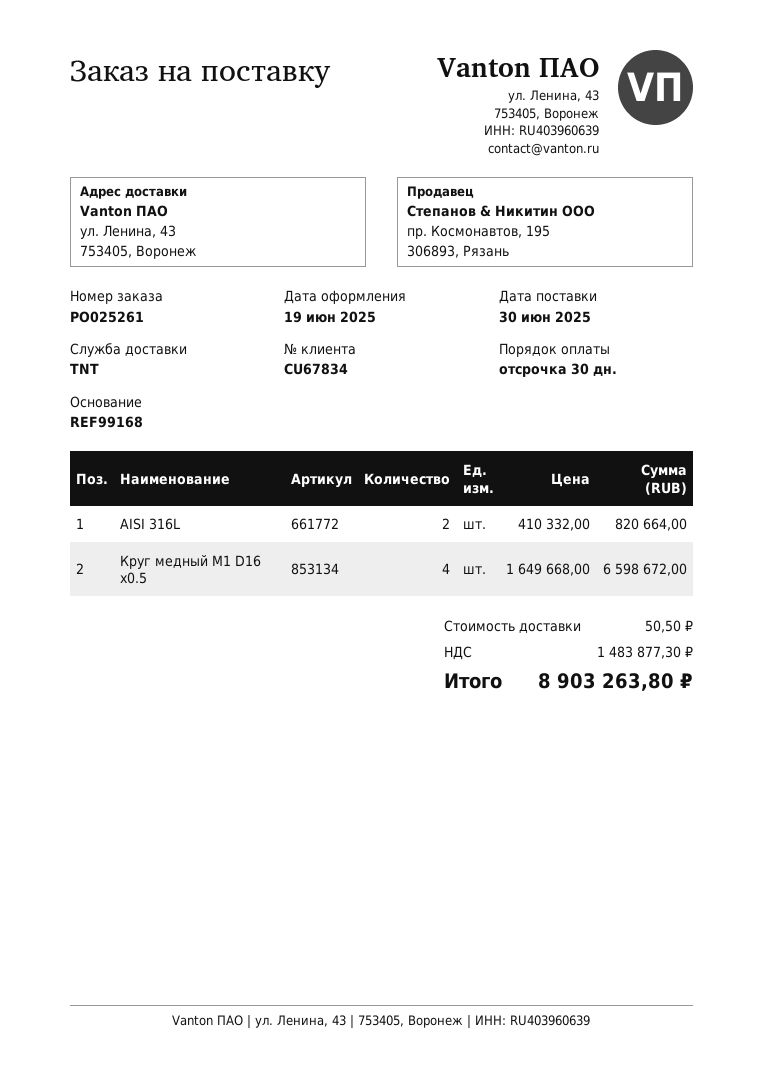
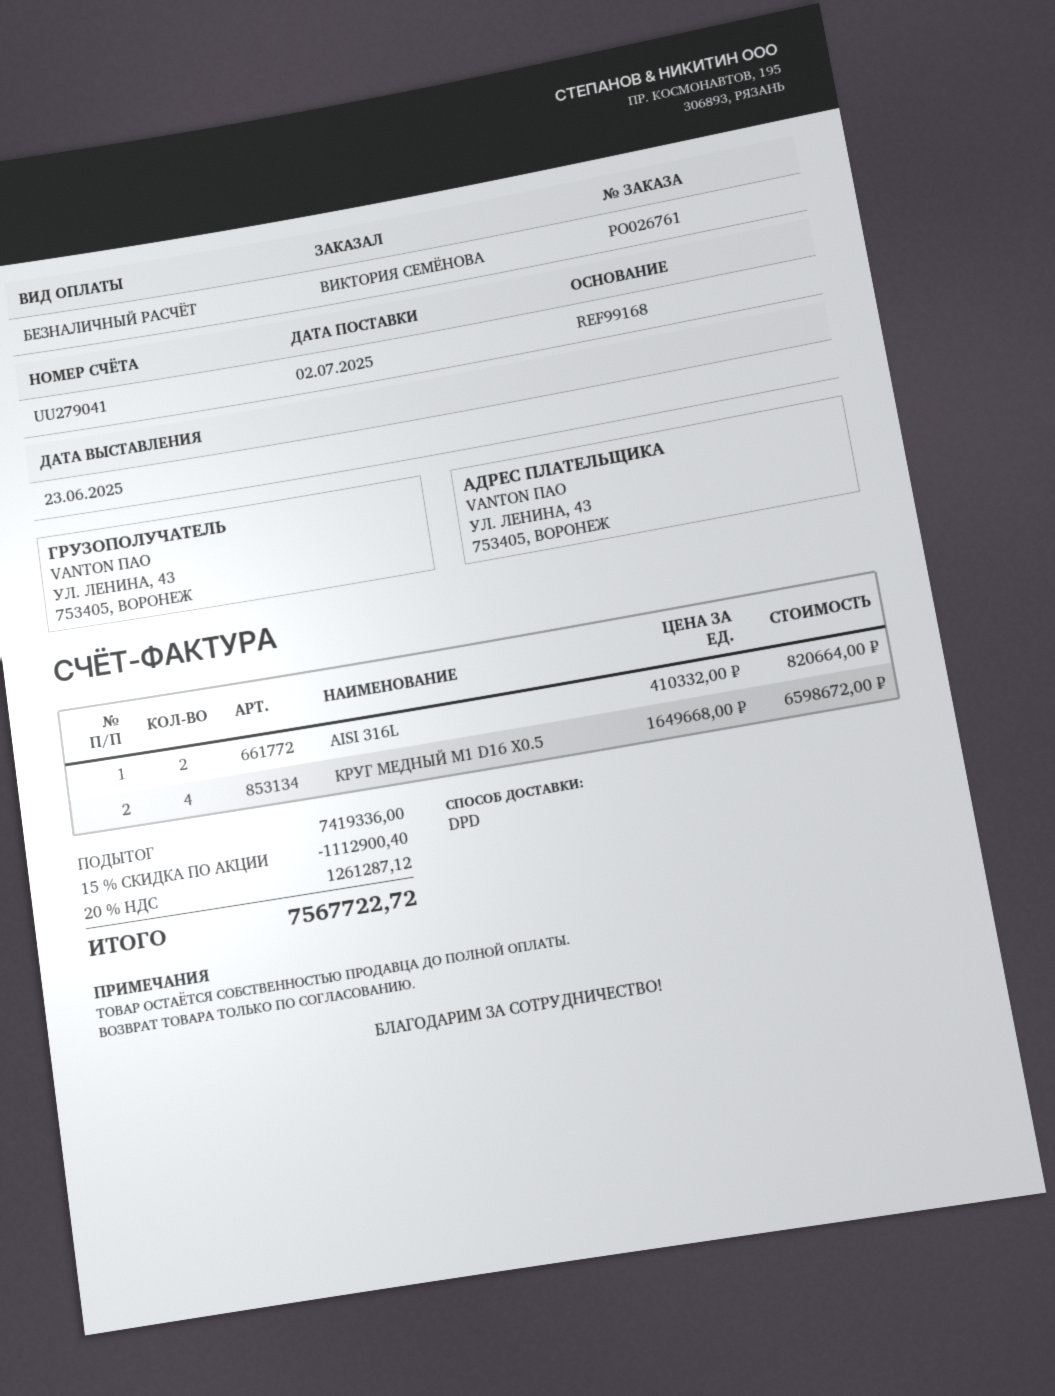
order number: PO025261 -> PO026761
delivery date: 2025-06-30 -> 2025-07-02
shipping method: TNT -> DPD
discount: none -> 15% = 1112900.40
shipping: 50.50 -> none
tax: 1483877.30 -> 1261287.12
total: 8903263.80 -> 7567722.72

